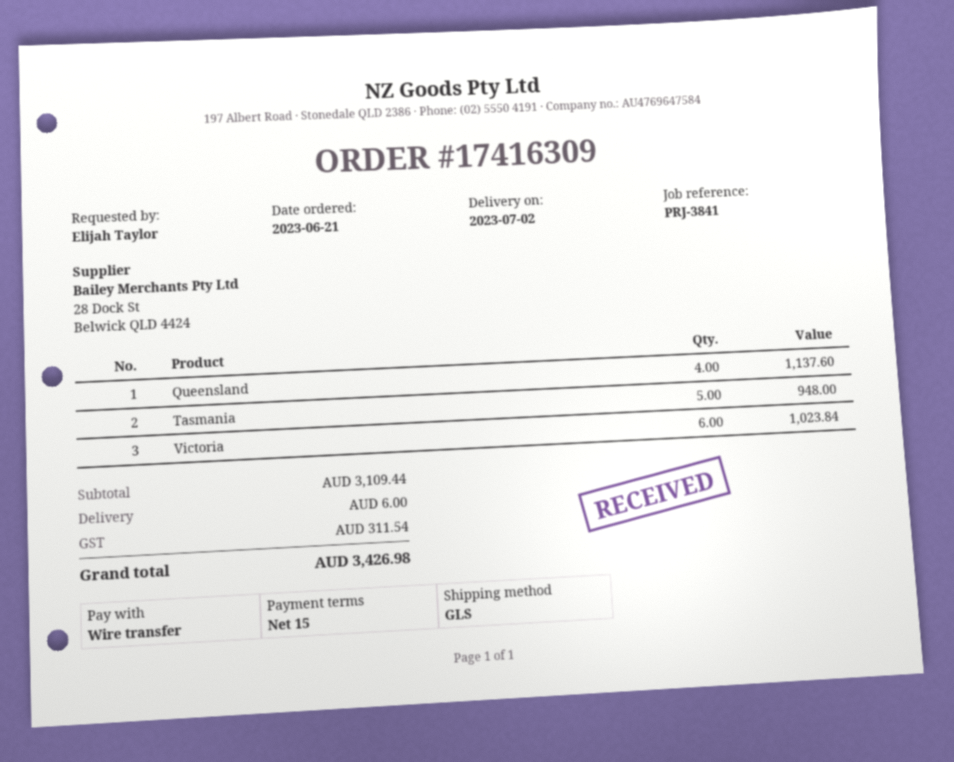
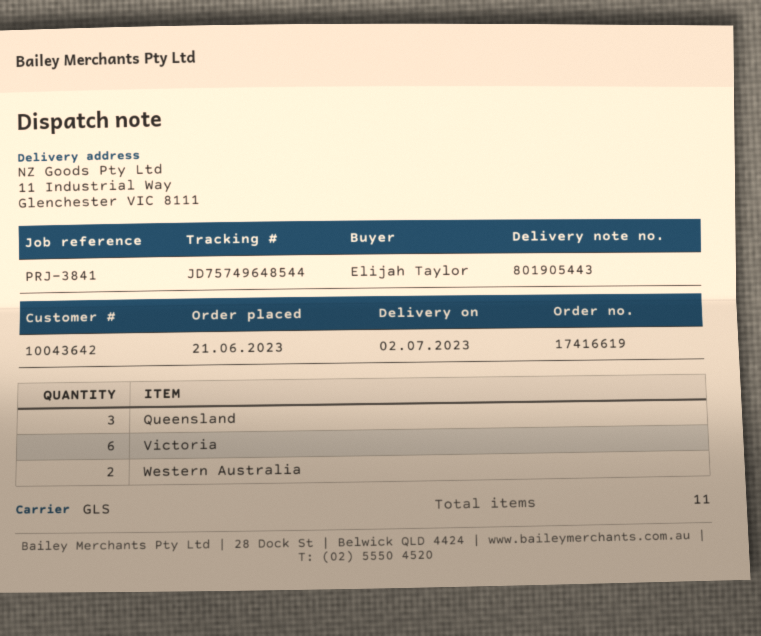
order number: 17416309 -> 17416619
Queensland: 4 -> 3
Tasmania: 5 -> none
Western Australia: none -> 2

